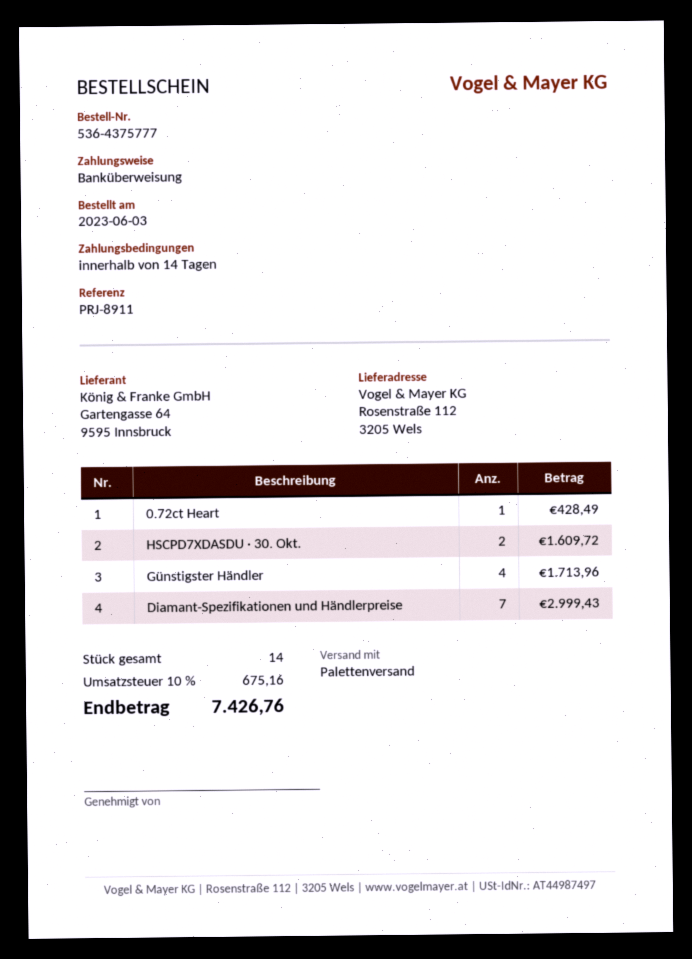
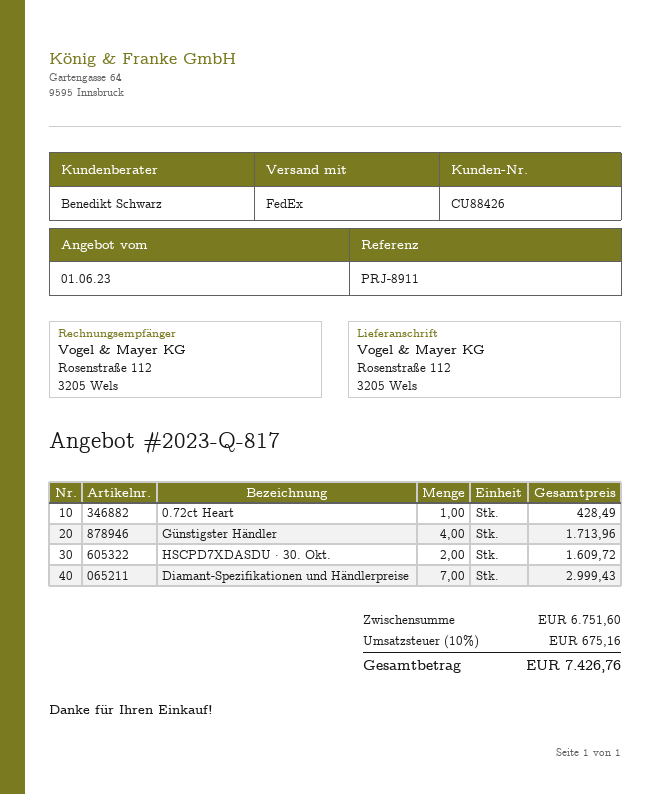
shipping method: pallet freight -> FedEx

